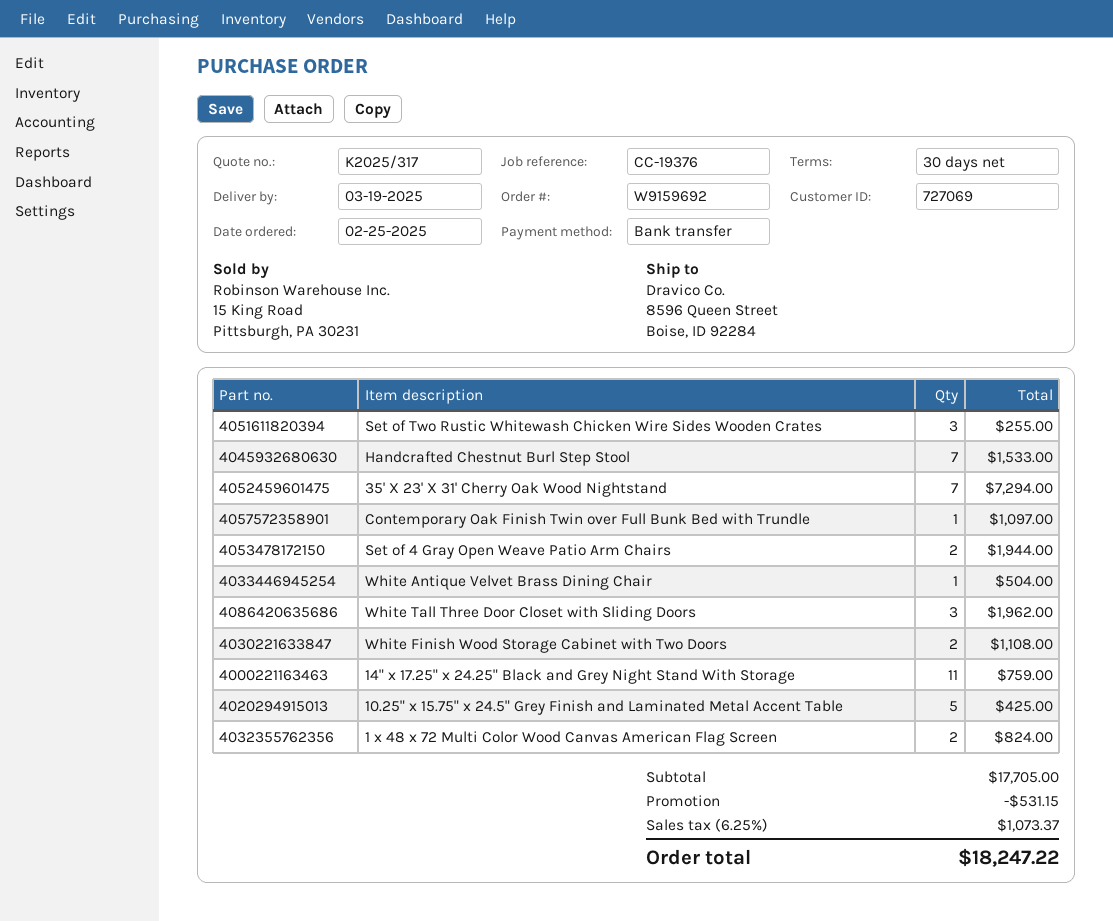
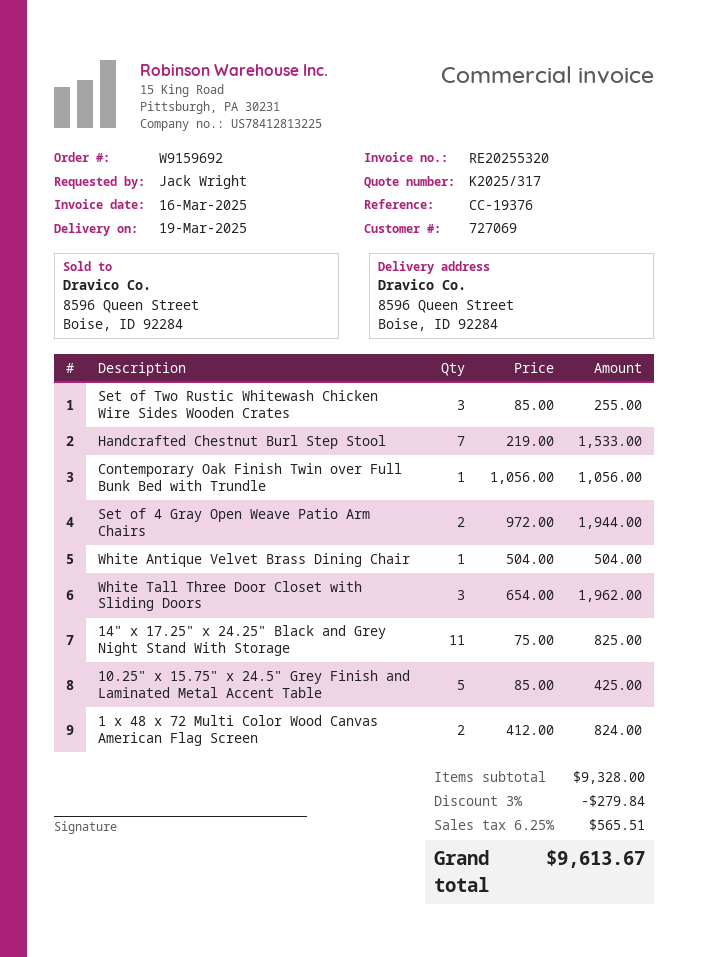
35' X 23' X 31' Cherry Oak Wood Nightstand: 7 for 7294.00 -> none
Contemporary Oak Finish Twin over Full Bunk Bed with Trundle: 1 for 1097.00 -> 1 for 1056.00
White Finish Wood Storage Cabinet with Two Doors: 2 for 1108.00 -> none
14" x 17.25" x 24.25" Black and Grey Night Stand With Storage: 11 for 759.00 -> 11 for 825.00
subtotal: 17705.00 -> 9328.00
discount: 531.15 -> 279.84
tax: 6.25% = 1073.37 -> 6.25% = 565.51
total: 18247.22 -> 9613.67

